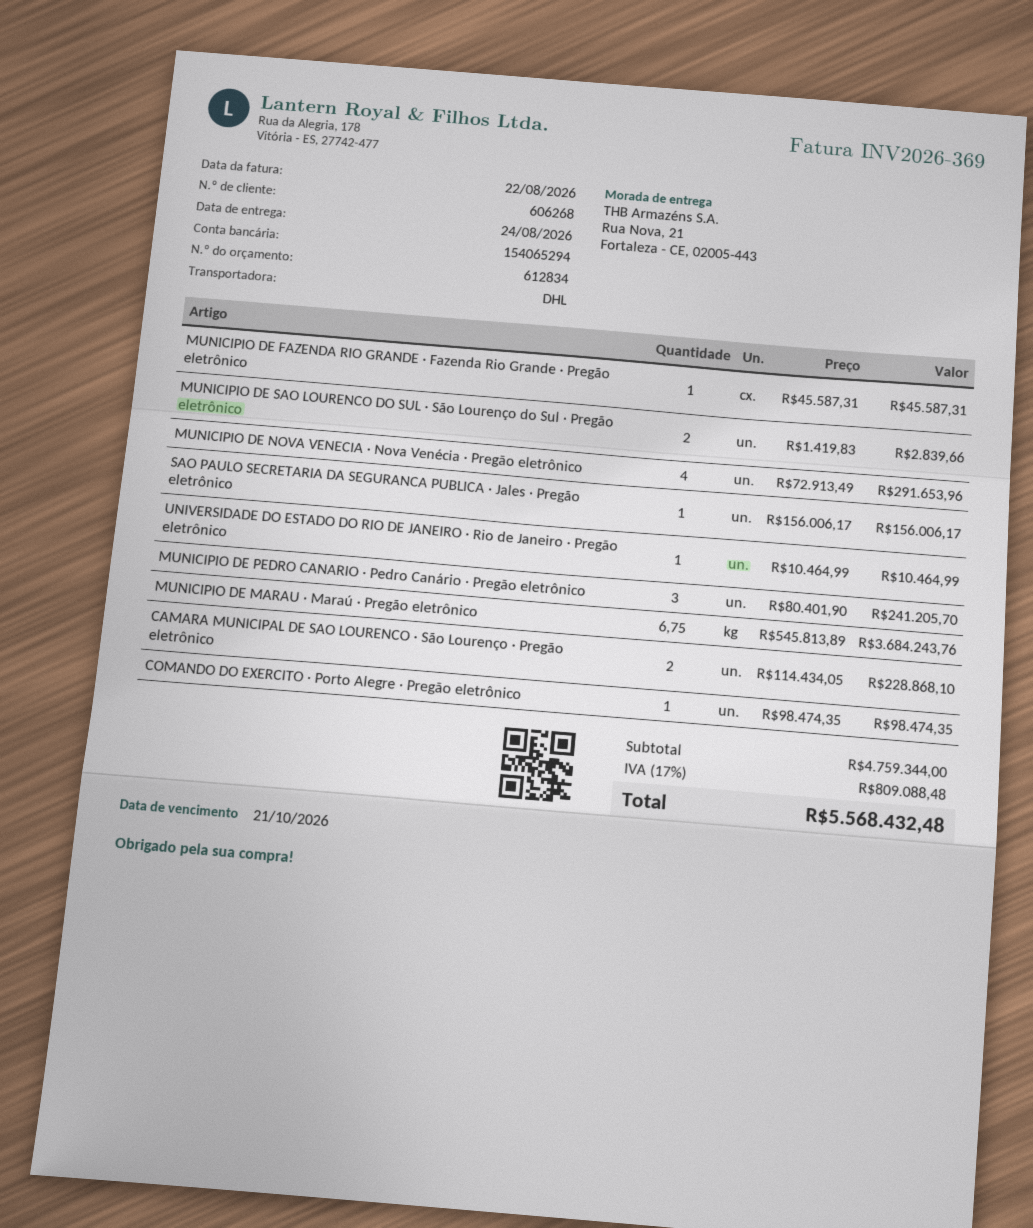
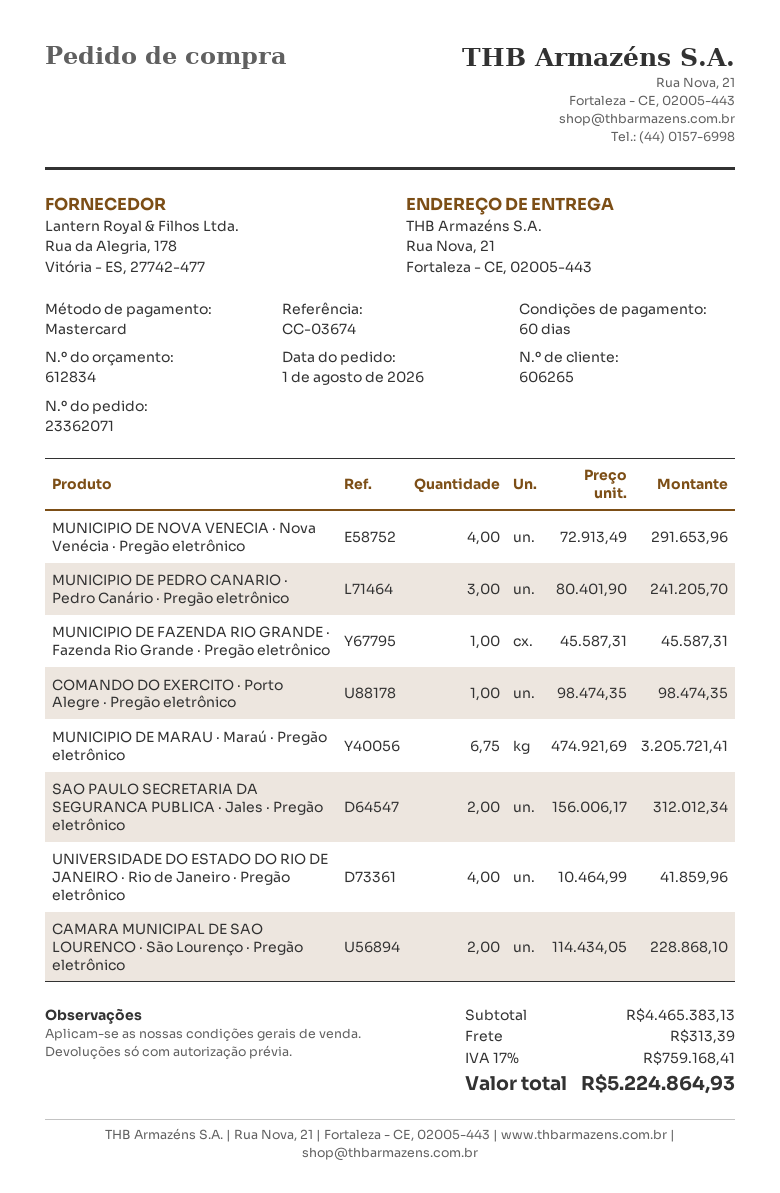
customer number: 606268 -> 606265
MUNICIPIO DE SAO LOURENCO DO SUL · São Lourenço do Sul · Pregão eletrônico: 2 x 1419.83 = 2839.66 -> none
SAO PAULO SECRETARIA DA SEGURANCA PUBLICA · Jales · Pregão eletrônico: 1 x 156006.17 = 156006.17 -> 2 x 156006.17 = 312012.34
UNIVERSIDADE DO ESTADO DO RIO DE JANEIRO · Rio de Janeiro · Pregão eletrônico: 1 x 10464.99 = 10464.99 -> 4 x 10464.99 = 41859.96
MUNICIPIO DE MARAU · Maraú · Pregão eletrônico: 6.75 x 545813.89 = 3684243.76 -> 6.75 x 474921.69 = 3205721.41
subtotal: 4759344.00 -> 4465383.13
shipping: none -> 313.39
tax: 17% = 809088.48 -> 17% = 759168.41
total: 5568432.48 -> 5224864.93

